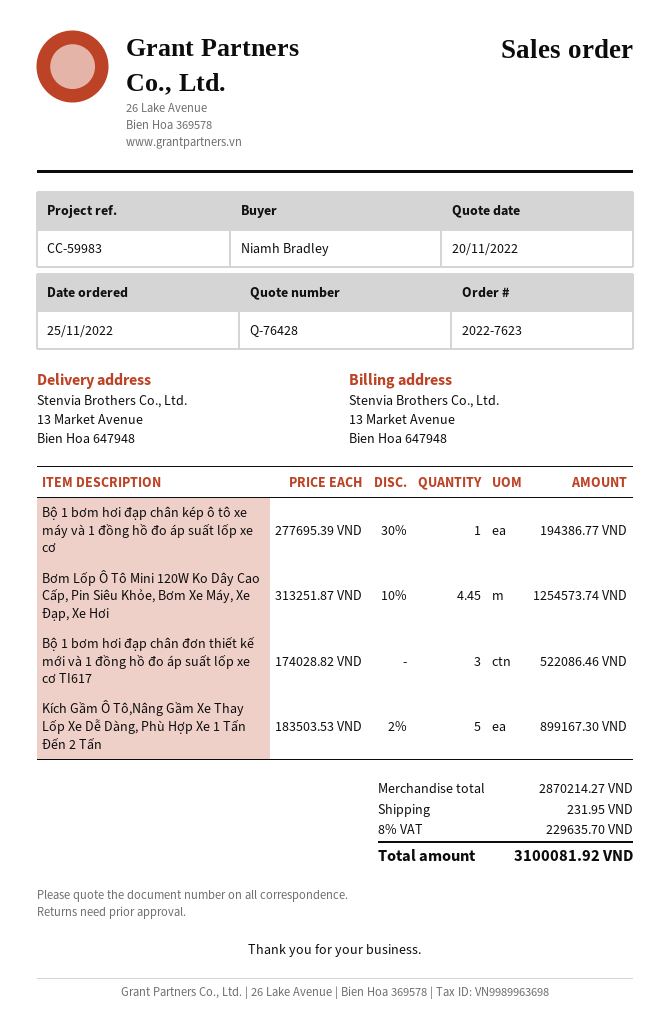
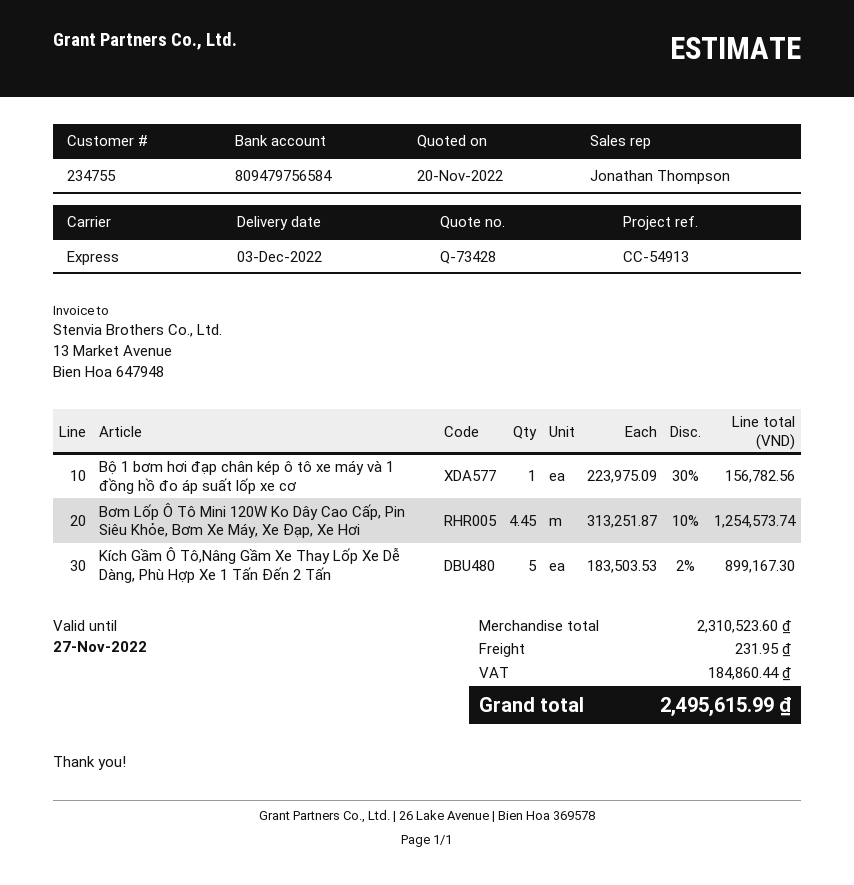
quote number: Q-76428 -> Q-73428
reference: CC-59983 -> CC-54913
Bộ 1 bơm hơi đạp chân kép ô tô xe máy và 1 đồng hồ đo áp suất lốp xe cơ: 1 x 277695.39 - 30% = 194386.77 -> 1 x 223975.09 - 30% = 156782.56
Bộ 1 bơm hơi đạp chân đơn thiết kế mới và 1 đồng hồ đo áp suất lốp xe cơ TI617: 3 x 174028.82 = 522086.46 -> none
subtotal: 2870214.27 -> 2310523.60
tax: 229635.70 -> 184860.44
total: 3100081.92 -> 2495615.99

